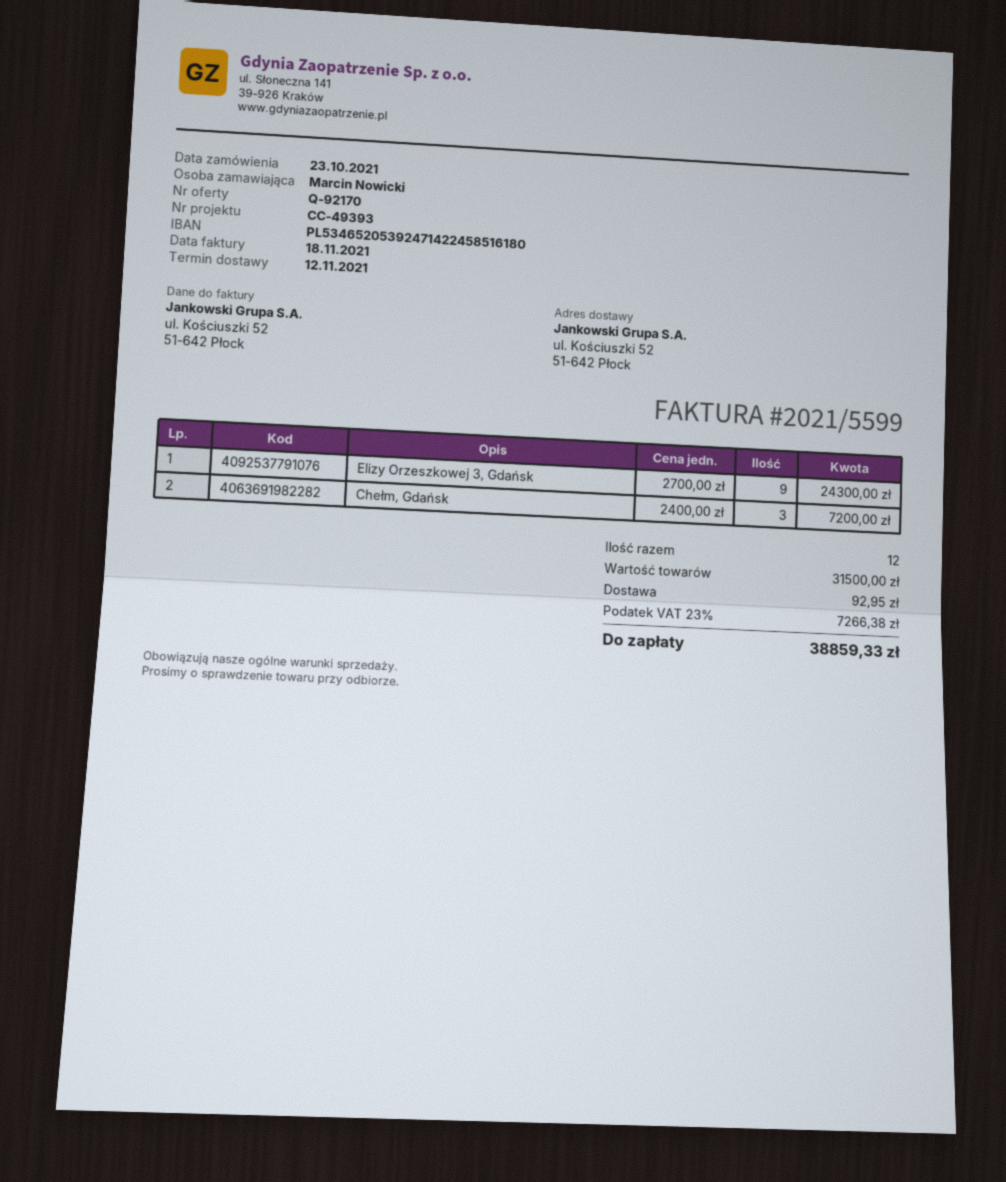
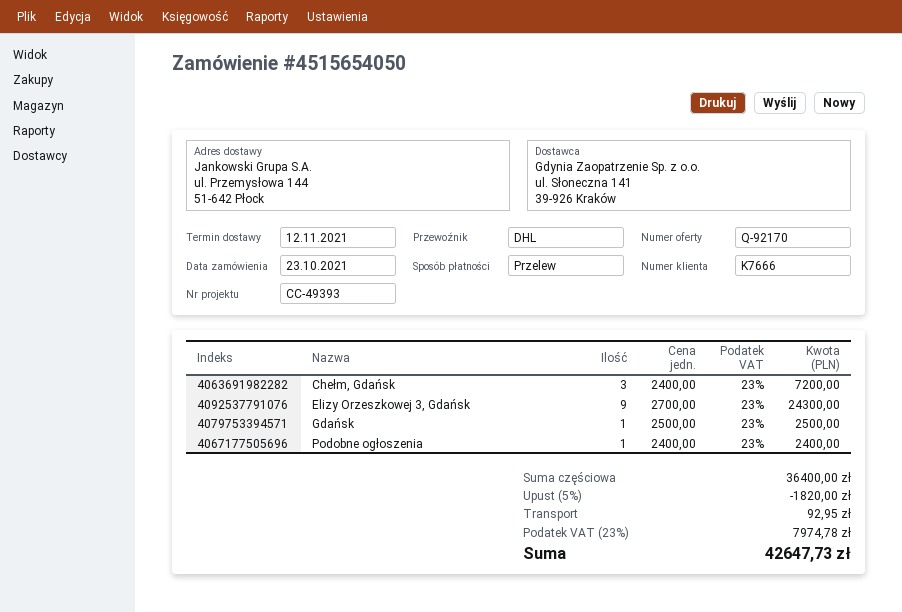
ship to: ul. Kościuszki 52, 51-642 Płock -> ul. Przemysłowa 144, 51-642 Płock
Gdańsk: none -> 1 x 2500.00 = 2500.00
Podobne ogłoszenia: none -> 1 x 2400.00 = 2400.00
subtotal: 31500.00 -> 36400.00
discount: none -> 5% = 1820.00
tax: 23% = 7266.38 -> 23% = 7974.78
total: 38859.33 -> 42647.73

